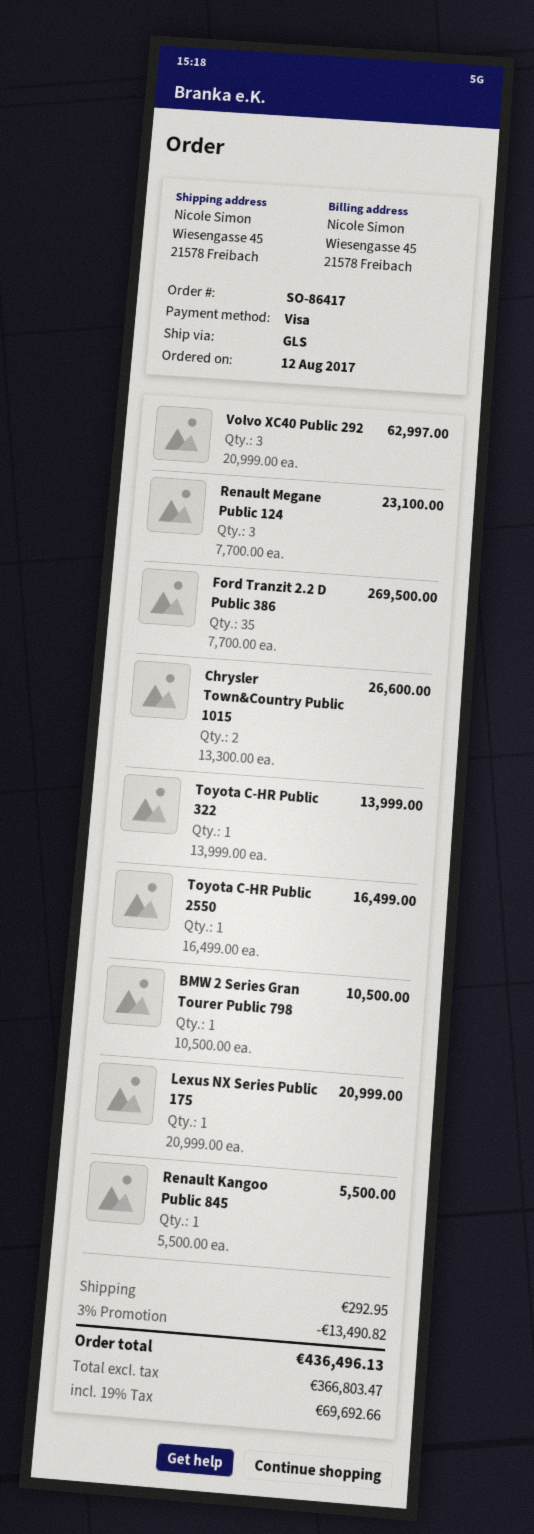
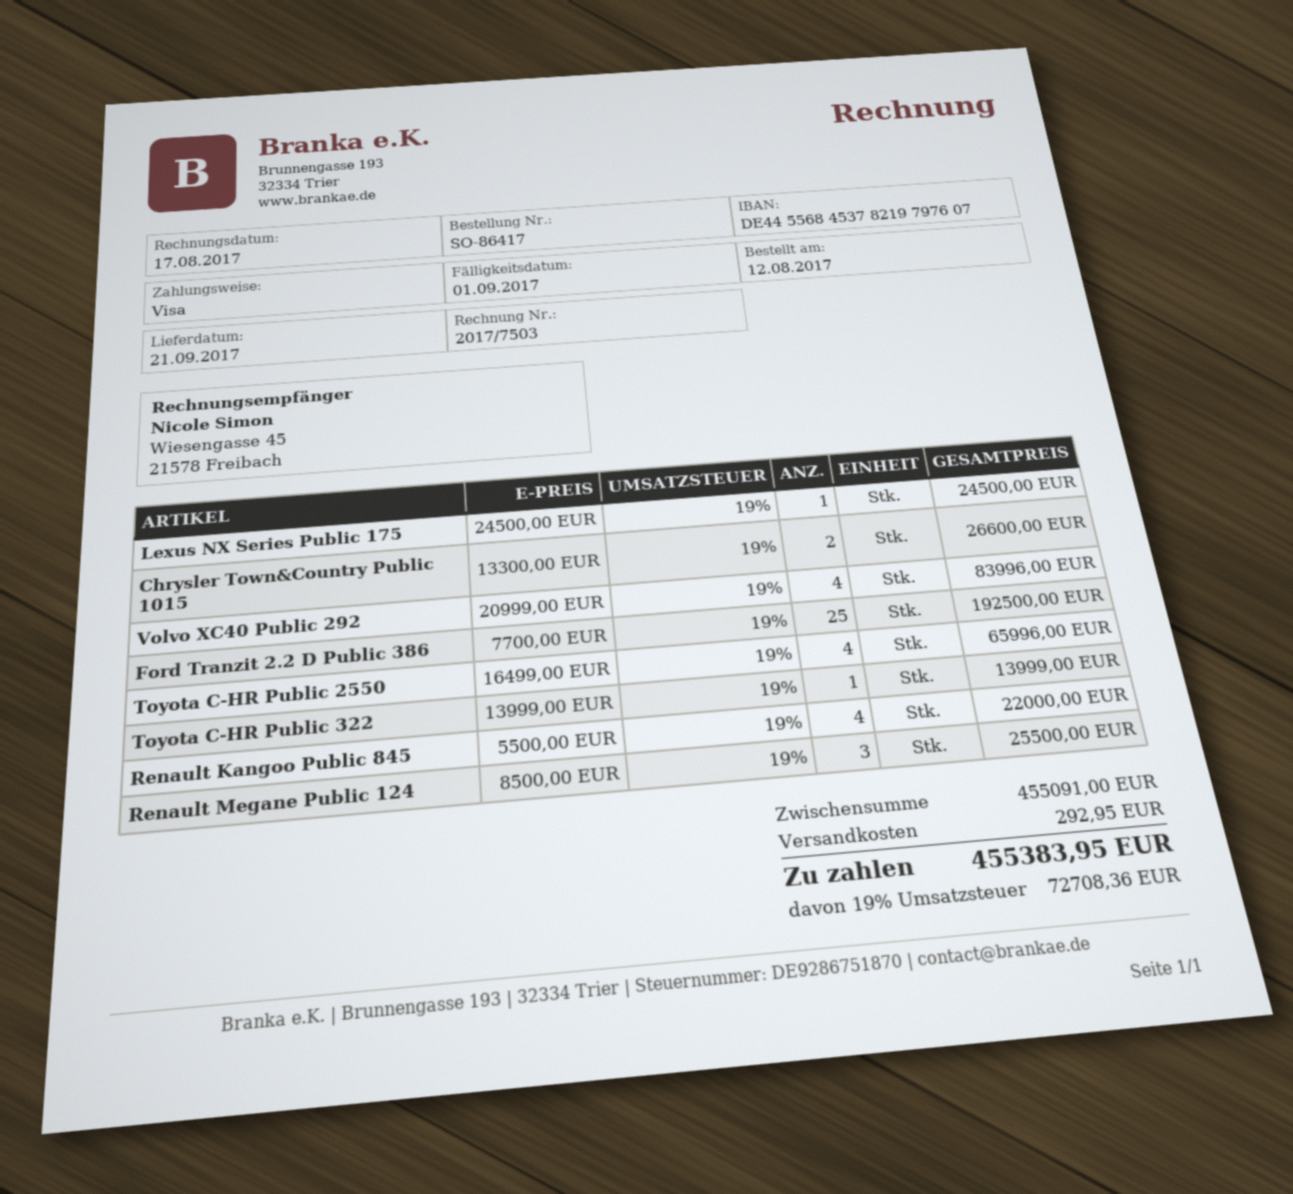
Volvo XC40 Public 292: 3 x 20999.00 = 62997.00 -> 4 x 20999.00 = 83996.00
Renault Megane Public 124: 3 x 7700.00 = 23100.00 -> 3 x 8500.00 = 25500.00
Ford Tranzit 2.2 D Public 386: 35 x 7700.00 = 269500.00 -> 25 x 7700.00 = 192500.00
Toyota C-HR Public 2550: 1 x 16499.00 = 16499.00 -> 4 x 16499.00 = 65996.00
BMW 2 Series Gran Tourer Public 798: 1 x 10500.00 = 10500.00 -> none
Lexus NX Series Public 175: 1 x 20999.00 = 20999.00 -> 1 x 24500.00 = 24500.00
Renault Kangoo Public 845: 1 x 5500.00 = 5500.00 -> 4 x 5500.00 = 22000.00
discount: 3% = 13490.82 -> none
tax: 19% = 69692.66 -> 19% = 72708.36
total: 436496.13 -> 455383.95

